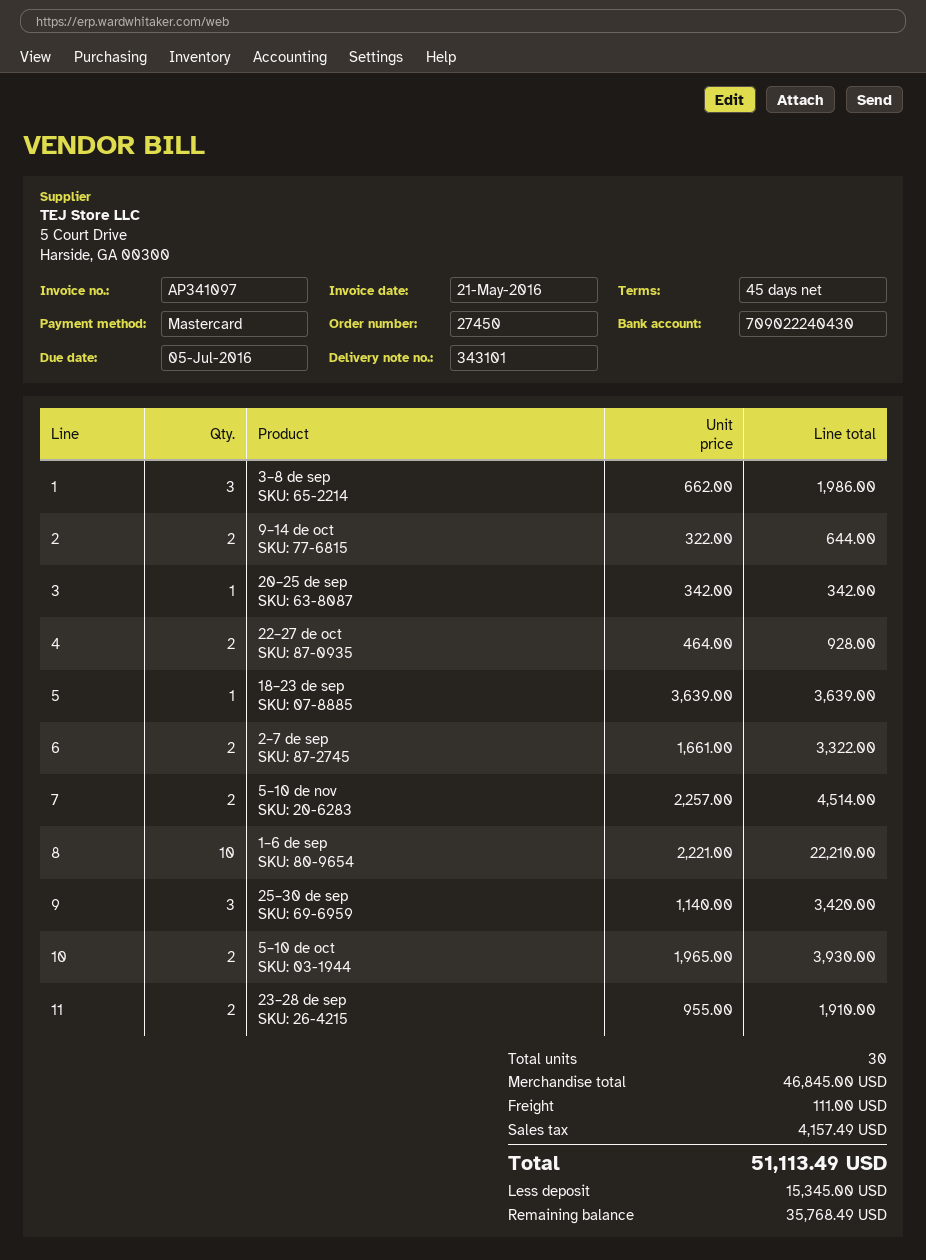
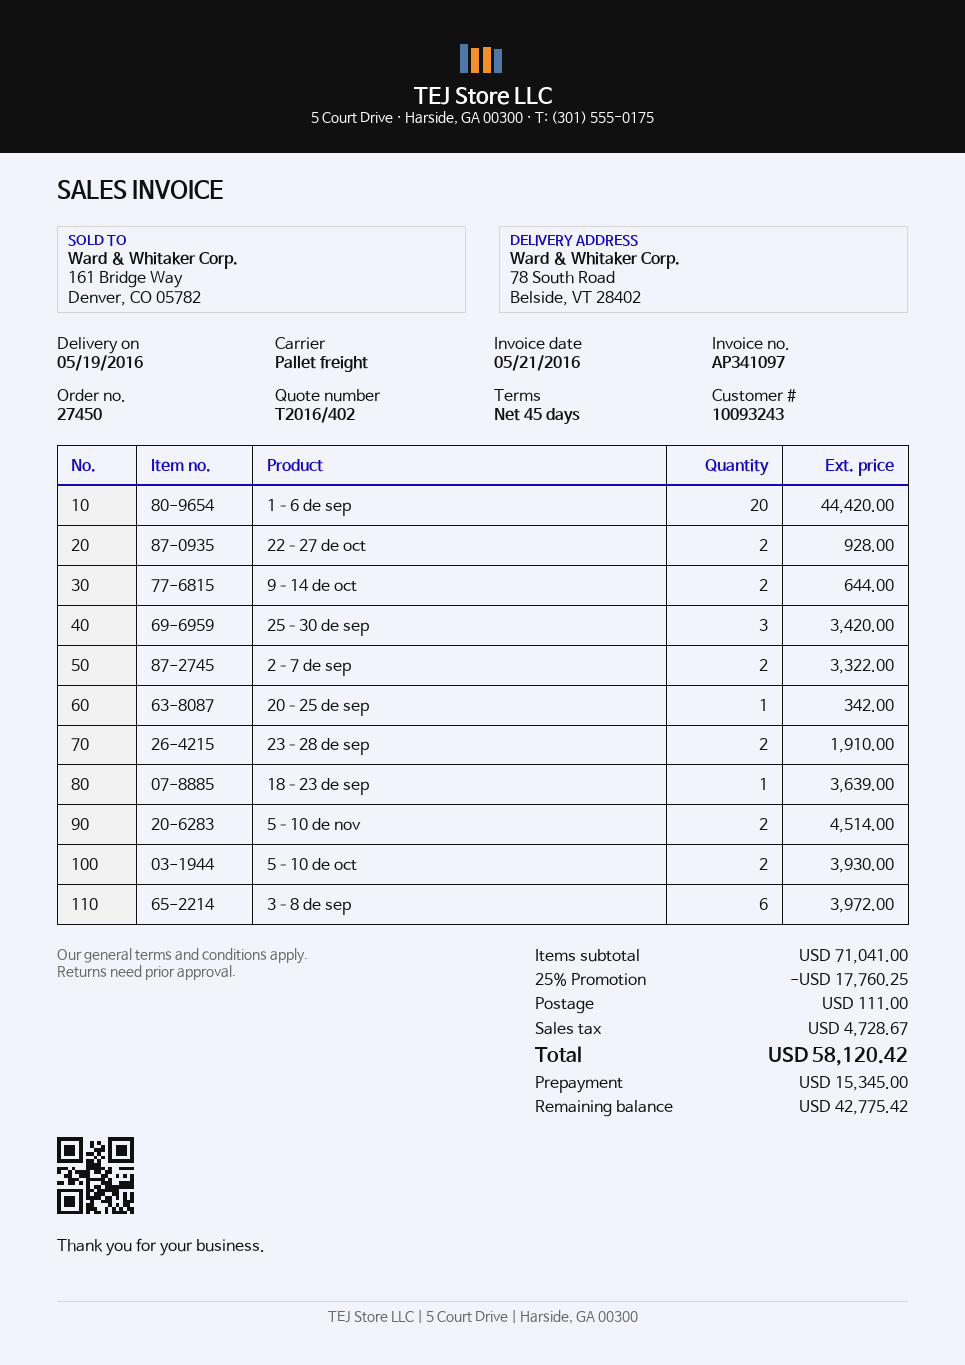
3–8 de sep: 3 for 1986.00 -> 6 for 3972.00
1–6 de sep: 10 for 22210.00 -> 20 for 44420.00
subtotal: 46845.00 -> 71041.00
discount: none -> 25% = 17760.25
tax: 4157.49 -> 4728.67
total: 51113.49 -> 58120.42
balance: 35768.49 -> 42775.42

